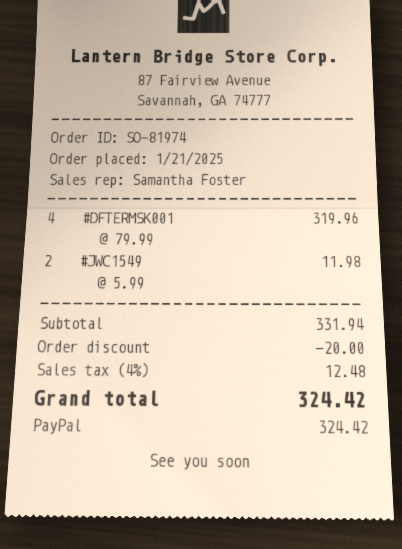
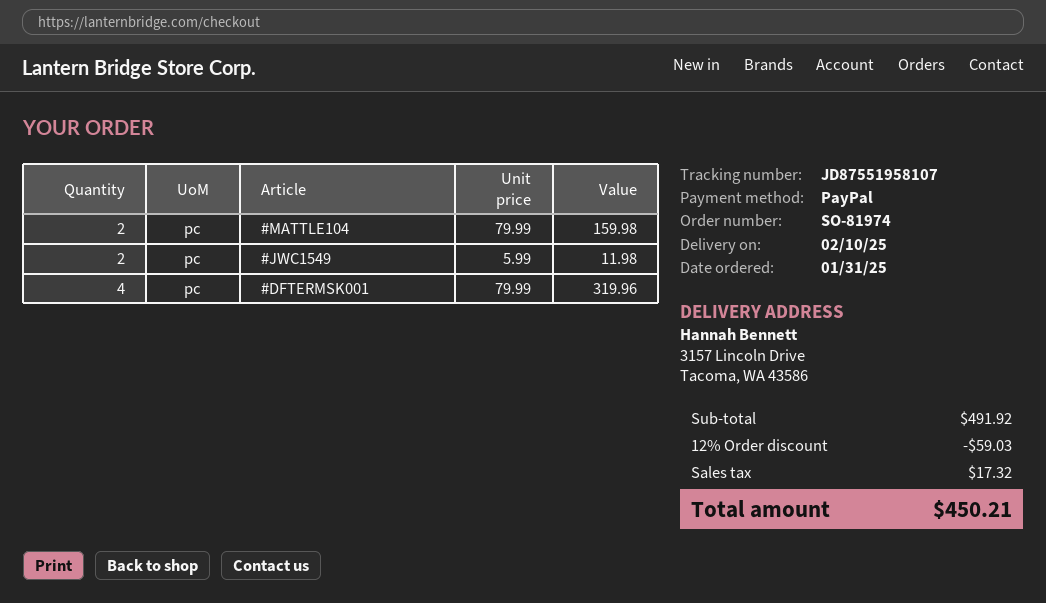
order date: 2025-01-21 -> 2025-01-31
#MATTLE104: none -> 2 x 79.99 = 159.98
subtotal: 331.94 -> 491.92
discount: 20.00 -> 59.03
tax: 12.48 -> 17.32
total: 324.42 -> 450.21

